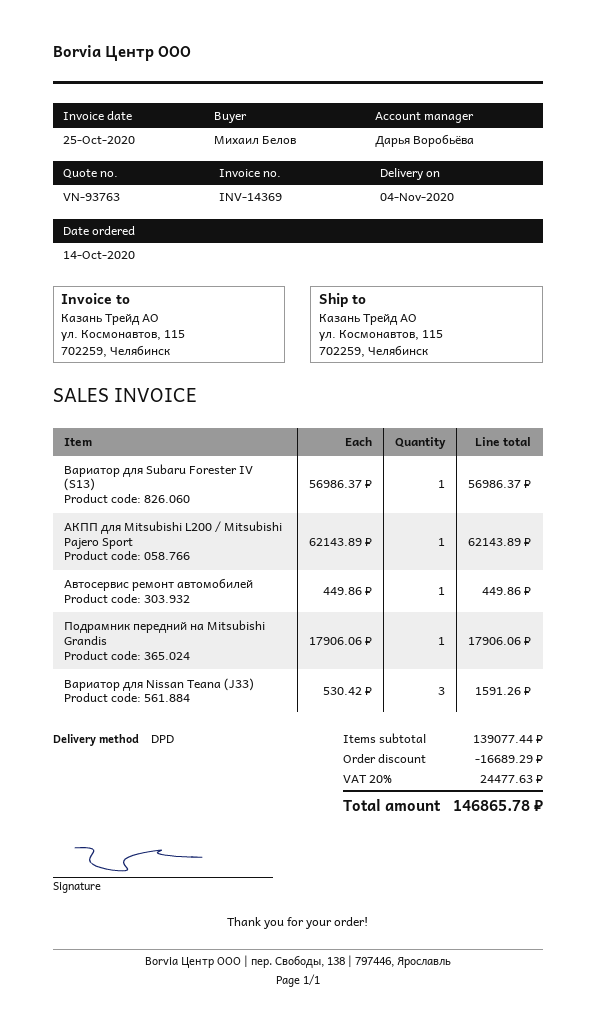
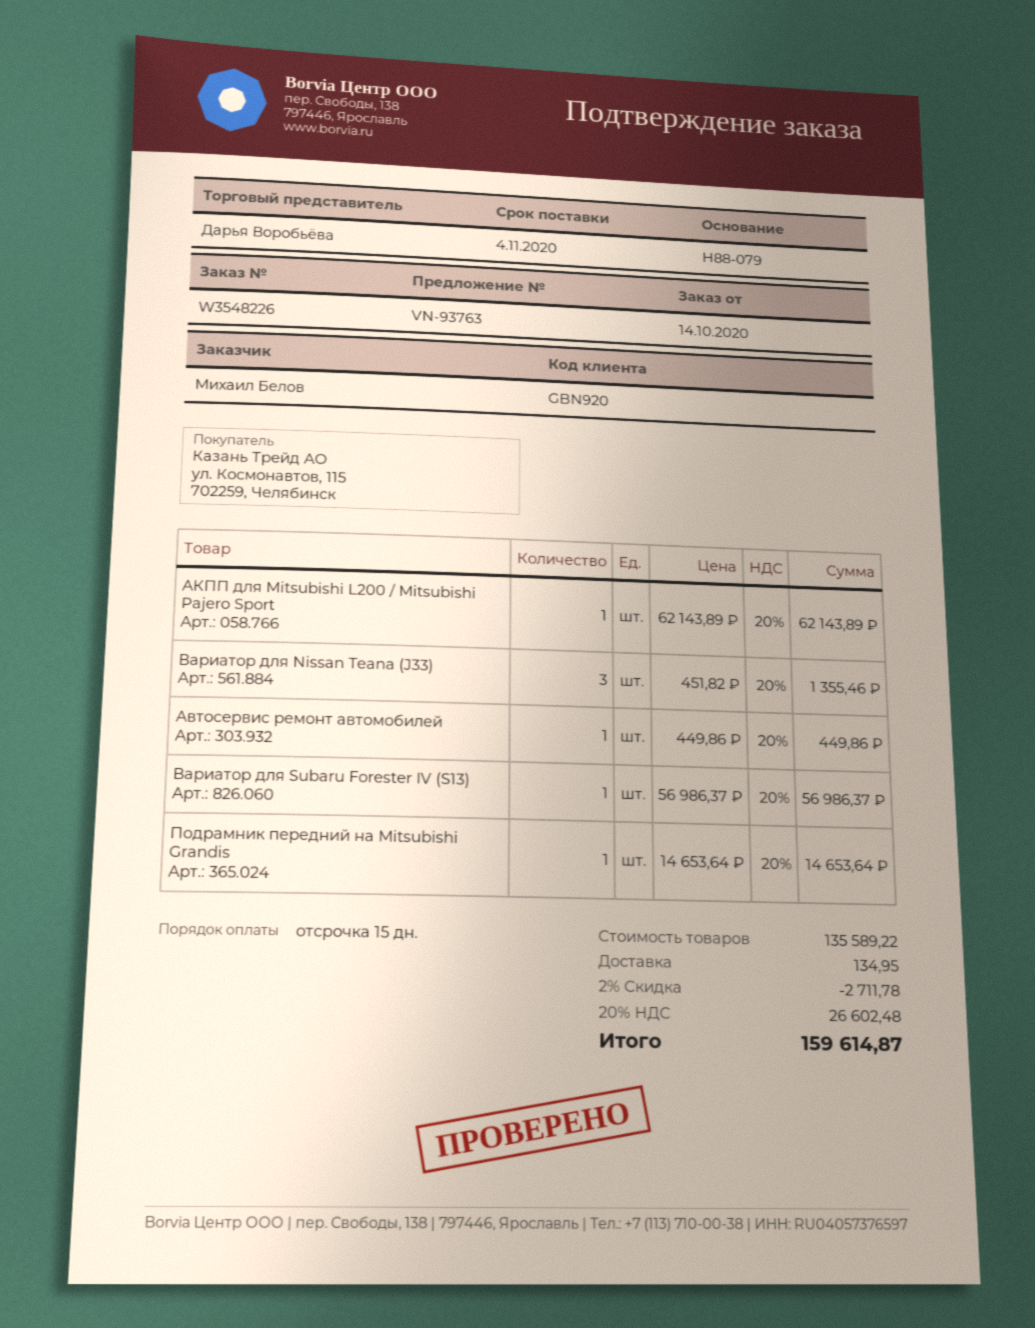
Подрамник передний на Mitsubishi Grandis: 1 x 17906.06 = 17906.06 -> 1 x 14653.64 = 14653.64
Вариатор для Nissan Teana (J33): 3 x 530.42 = 1591.26 -> 3 x 451.82 = 1355.46
subtotal: 139077.44 -> 135589.22
discount: 16689.29 -> 2711.78
shipping: none -> 134.95
tax: 20% = 24477.63 -> 20% = 26602.48
total: 146865.78 -> 159614.87

